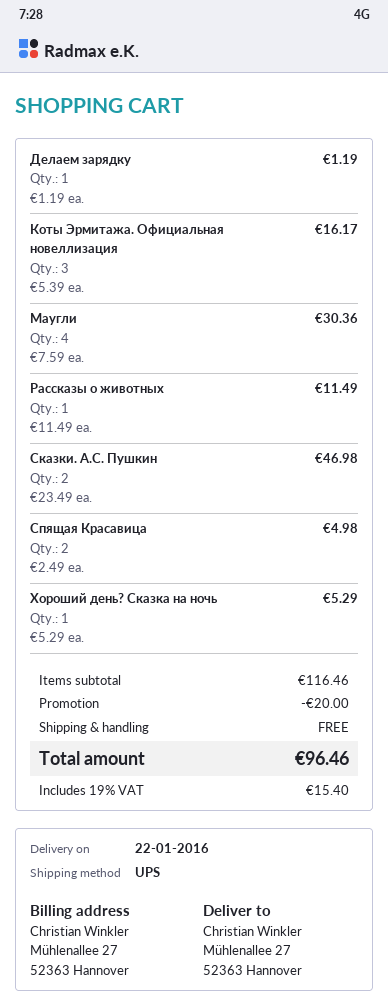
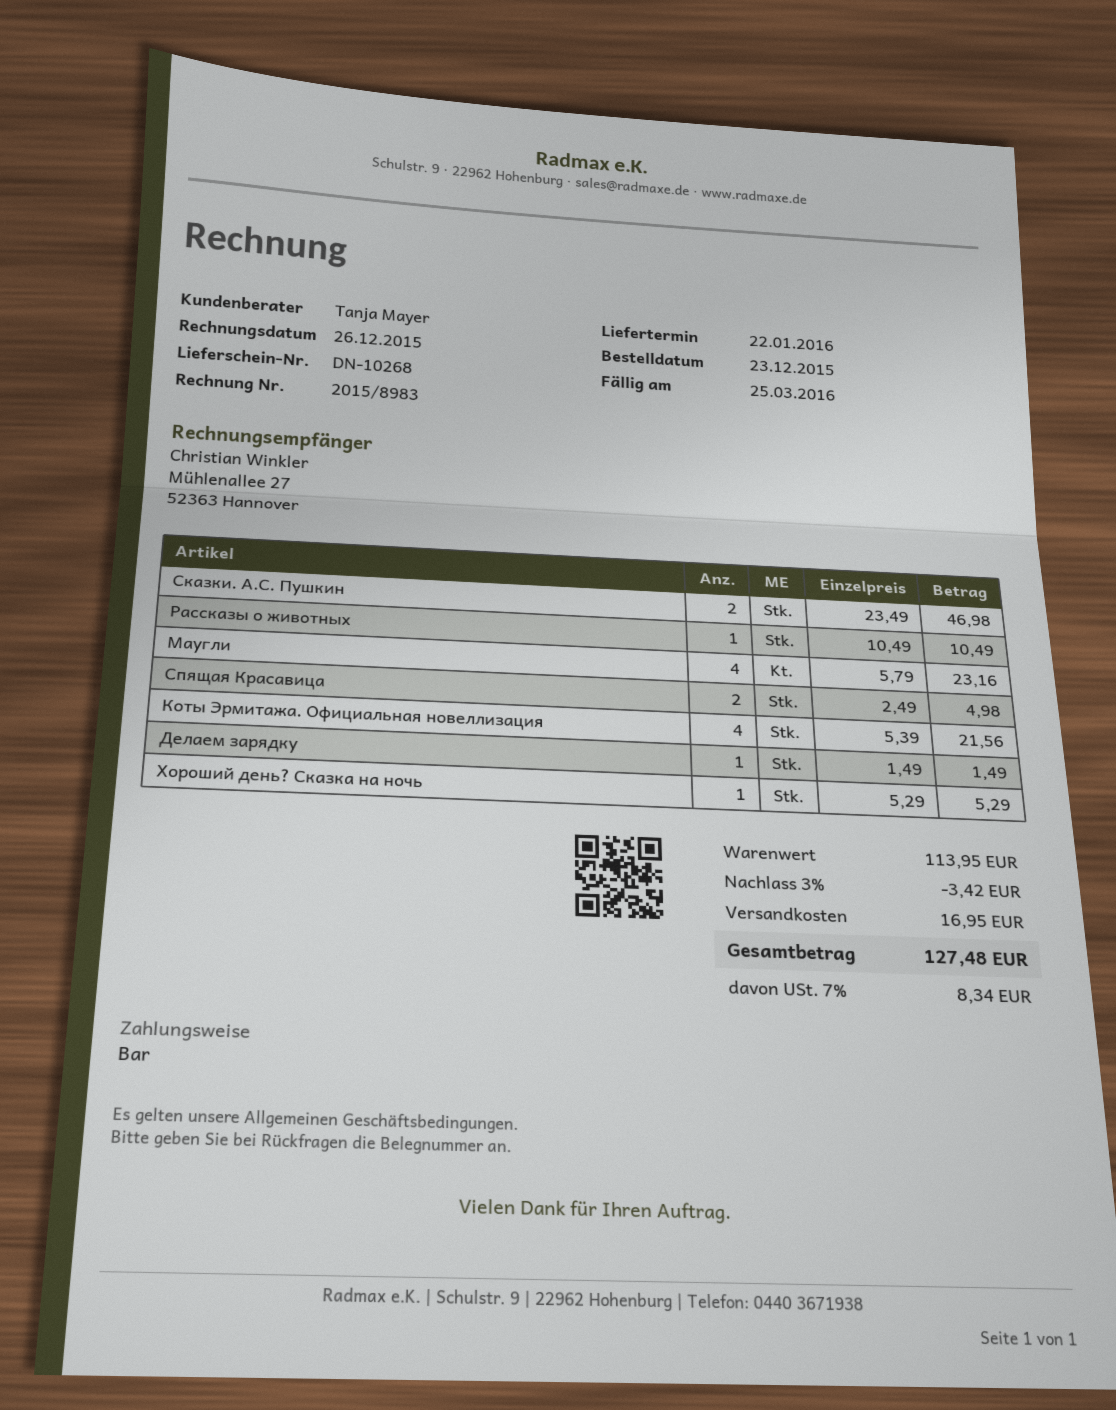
Делаем зарядку: 1 x 1.19 = 1.19 -> 1 x 1.49 = 1.49
Коты Эрмитажа. Официальная новеллизация: 3 x 5.39 = 16.17 -> 4 x 5.39 = 21.56
Маугли: 4 x 7.59 = 30.36 -> 4 x 5.79 = 23.16
Рассказы о животных: 1 x 11.49 = 11.49 -> 1 x 10.49 = 10.49
subtotal: 116.46 -> 113.95
discount: 20.00 -> 3.42
shipping: 0.00 -> 16.95
tax: 19% = 15.40 -> 7% = 8.34
total: 96.46 -> 127.48

